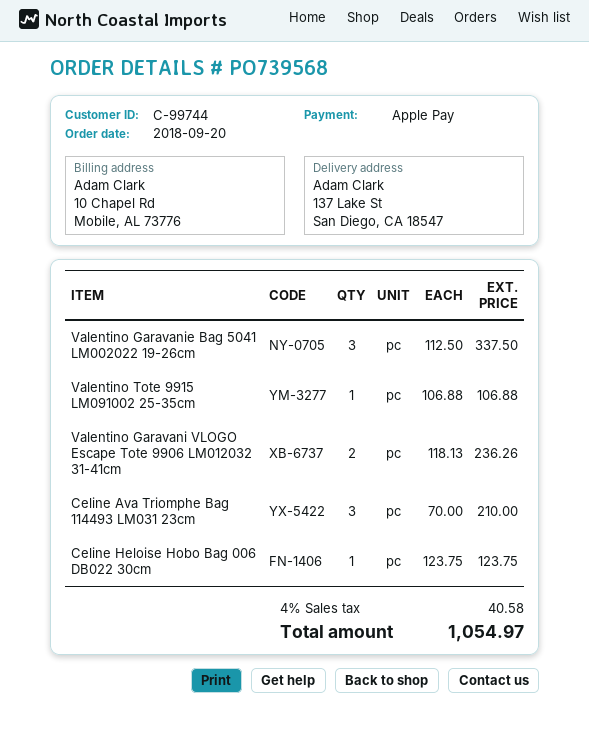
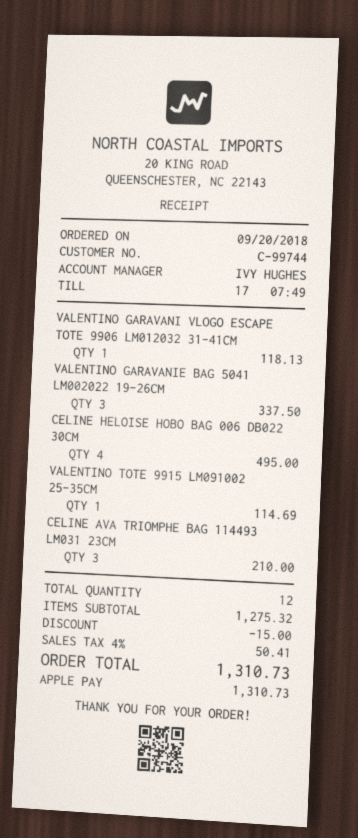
Valentino Tote 9915 LM091002 25-35cm: 1 for 106.88 -> 1 for 114.69
Valentino Garavani VLOGO Escape Tote 9906 LM012032 31-41cm: 2 for 236.26 -> 1 for 118.13
Celine Heloise Hobo Bag 006 DB022 30cm: 1 for 123.75 -> 4 for 495.00
discount: none -> 15.00
tax: 4% = 40.58 -> 4% = 50.41
total: 1054.97 -> 1310.73

